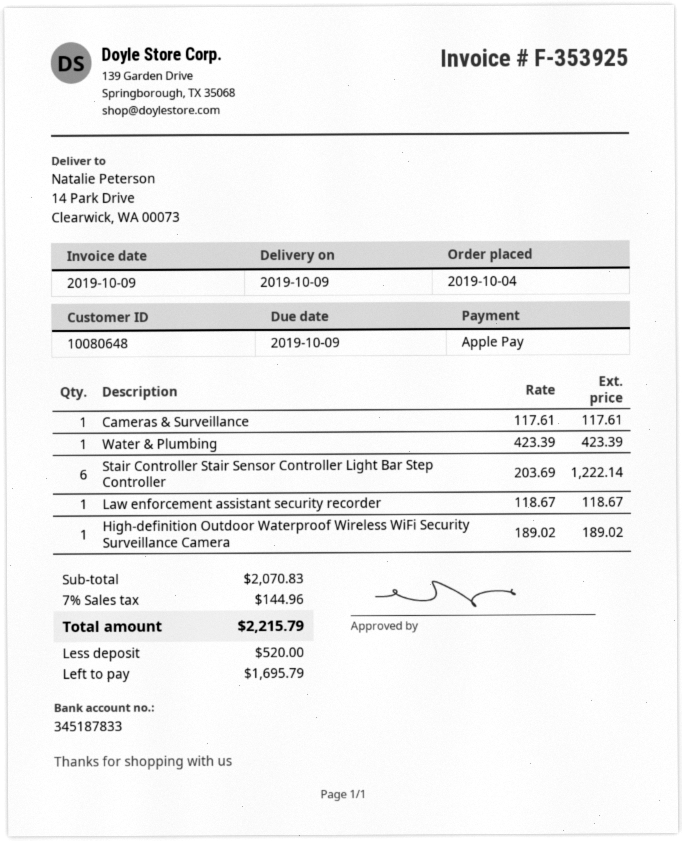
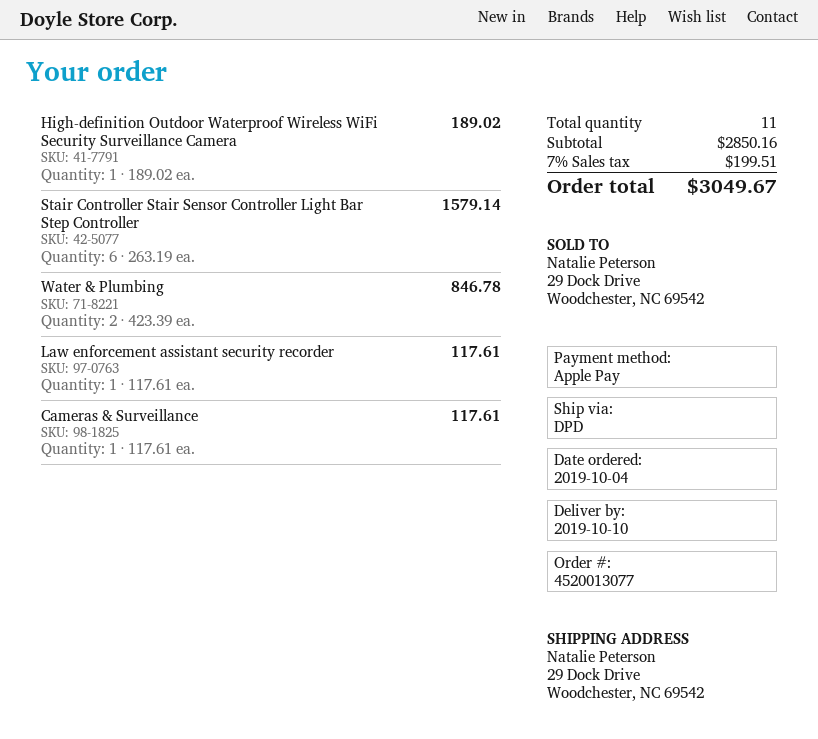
delivery date: 2019-10-09 -> 2019-10-10
ship to: 14 Park Drive, Clearwick, WA 00073 -> 29 Dock Drive, Woodchester, NC 69542
Water & Plumbing: 1 x 423.39 = 423.39 -> 2 x 423.39 = 846.78
Stair Controller Stair Sensor Controller Light Bar Step Controller: 6 x 203.69 = 1222.14 -> 6 x 263.19 = 1579.14
Law enforcement assistant security recorder: 1 x 118.67 = 118.67 -> 1 x 117.61 = 117.61
subtotal: 2070.83 -> 2850.16
tax: 7% = 144.96 -> 7% = 199.51
total: 2215.79 -> 3049.67

